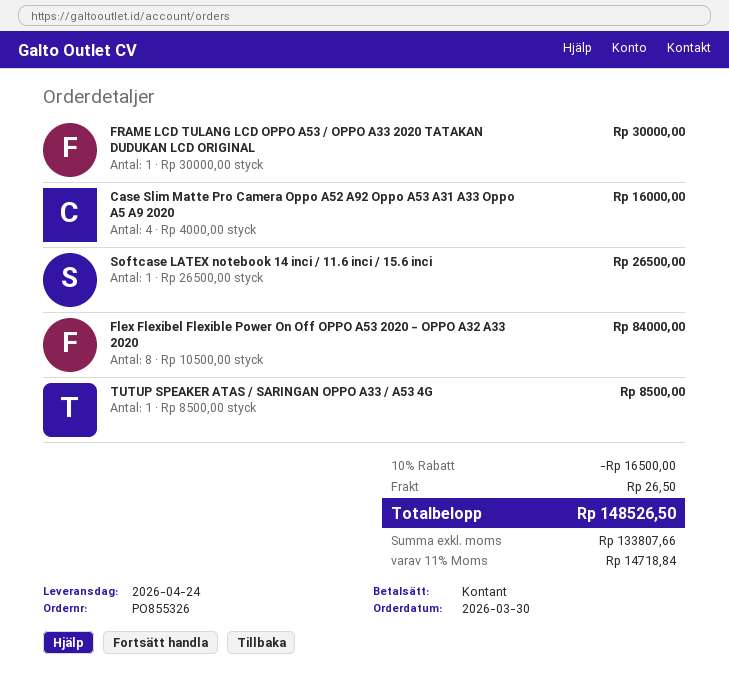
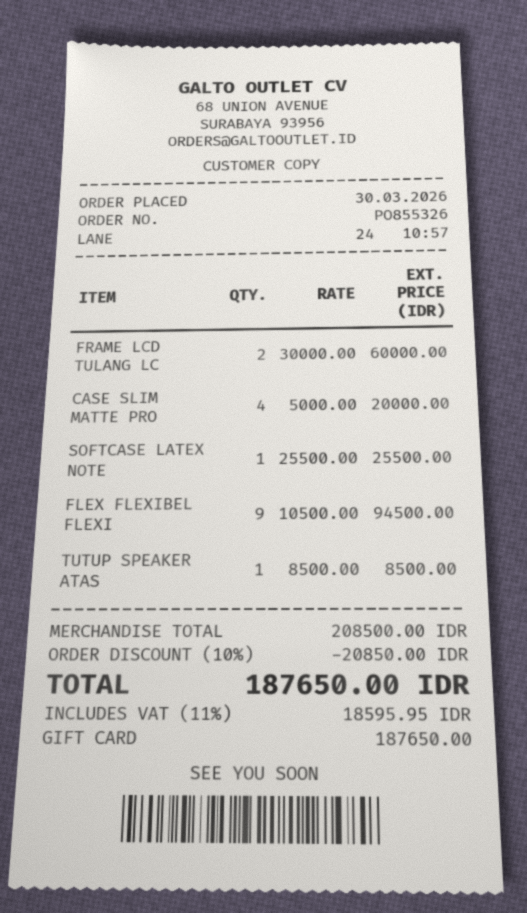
payment method: cash -> gift card
FRAME LCD TULANG LCD OPPO A53 / OPPO A33 2020 TATAKAN DUDUKAN LCD ORIGINAL: 1 x 30000.00 = 30000.00 -> 2 x 30000.00 = 60000.00
Case Slim Matte Pro Camera Oppo A52 A92 Oppo A53 A31 A33 Oppo A5 A9 2020: 4 x 4000.00 = 16000.00 -> 4 x 5000.00 = 20000.00
Softcase LATEX notebook 14 inci / 11.6 inci / 15.6 inci: 1 x 26500.00 = 26500.00 -> 1 x 25500.00 = 25500.00
Flex Flexibel Flexible Power On Off OPPO A53 2020 - OPPO A32 A33 2020: 8 x 10500.00 = 84000.00 -> 9 x 10500.00 = 94500.00
discount: 10% = 16500.00 -> 10% = 20850.00
shipping: 26.50 -> none
tax: 11% = 14718.84 -> 11% = 18595.95
total: 148526.50 -> 187650.00

